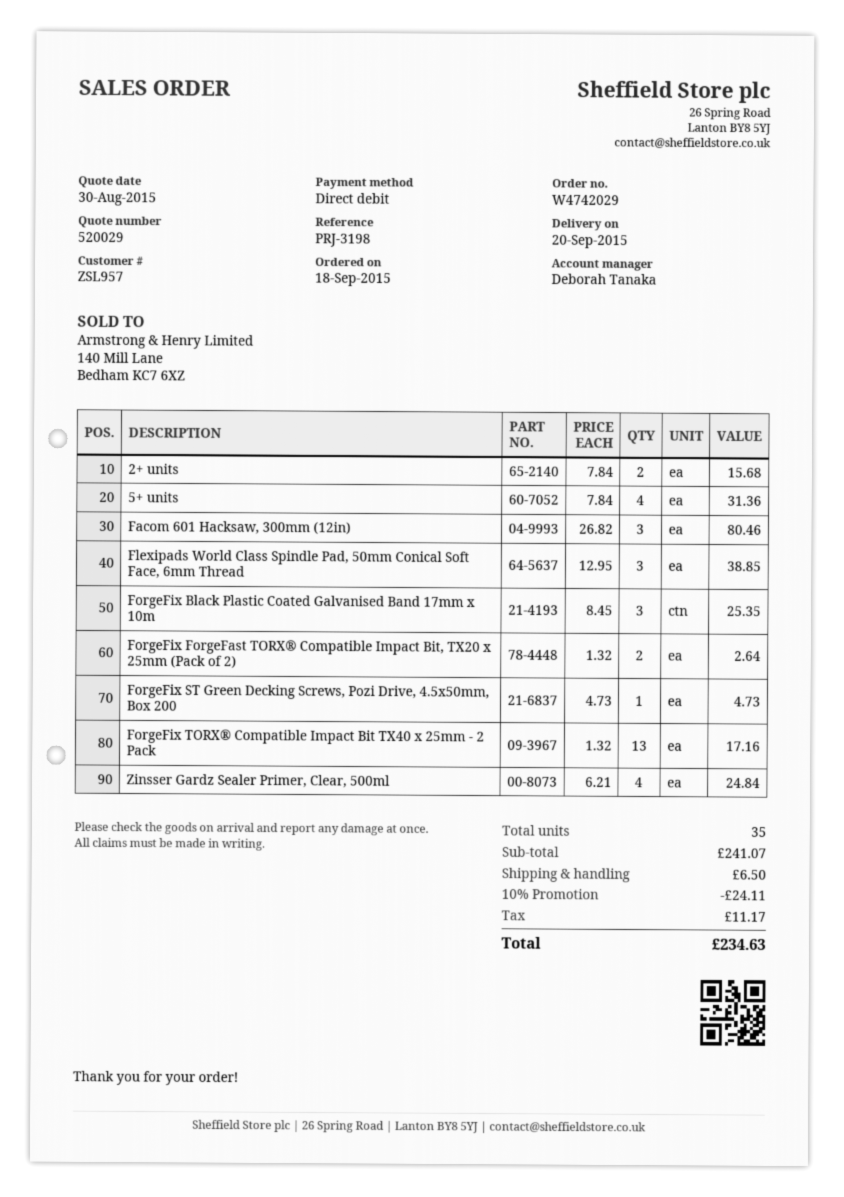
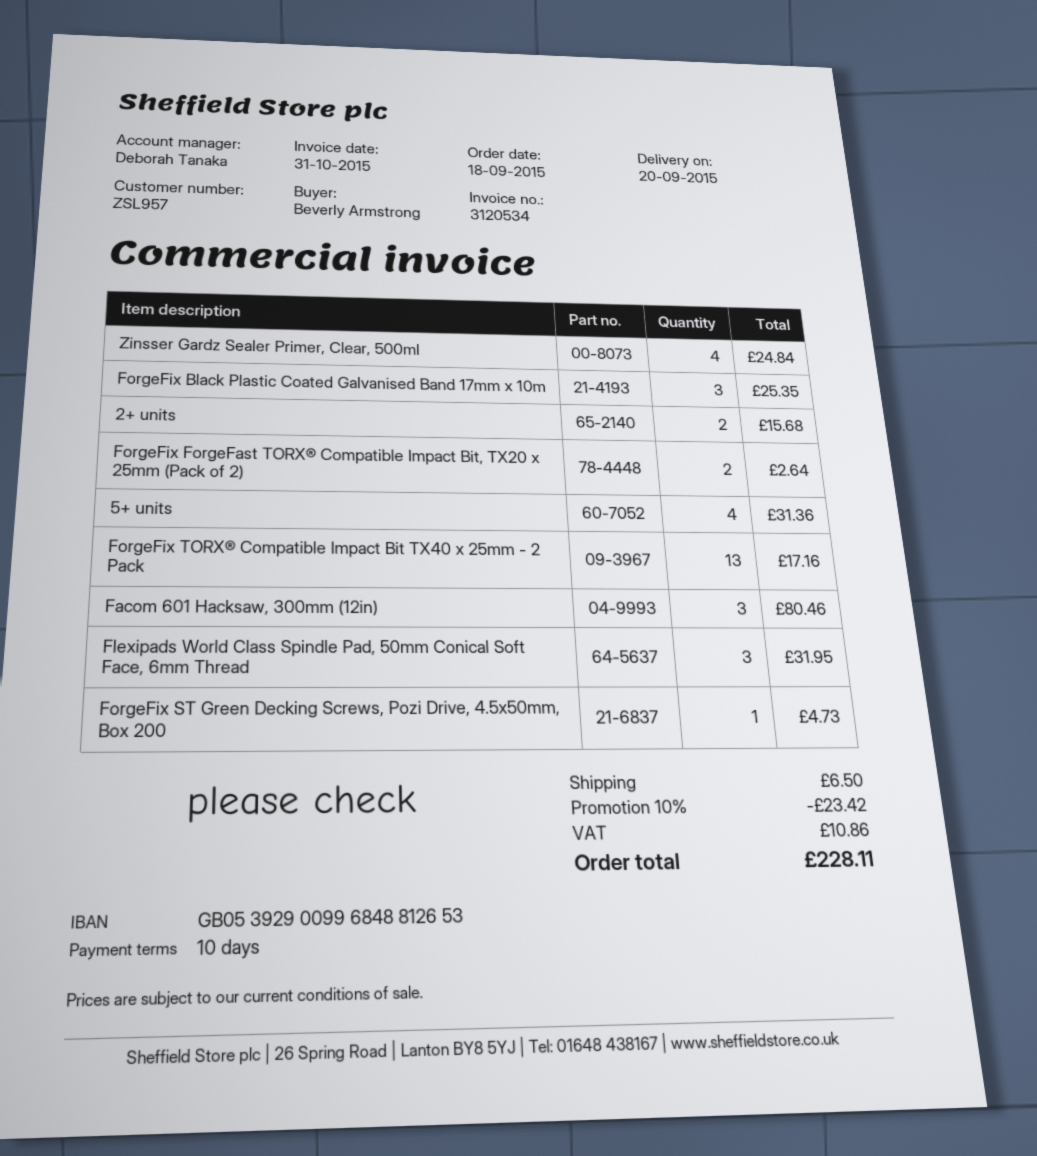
Flexipads World Class Spindle Pad, 50mm Conical Soft Face, 6mm Thread: 3 for 38.85 -> 3 for 31.95
discount: 10% = 24.11 -> 10% = 23.42
tax: 11.17 -> 10.86
total: 234.63 -> 228.11

